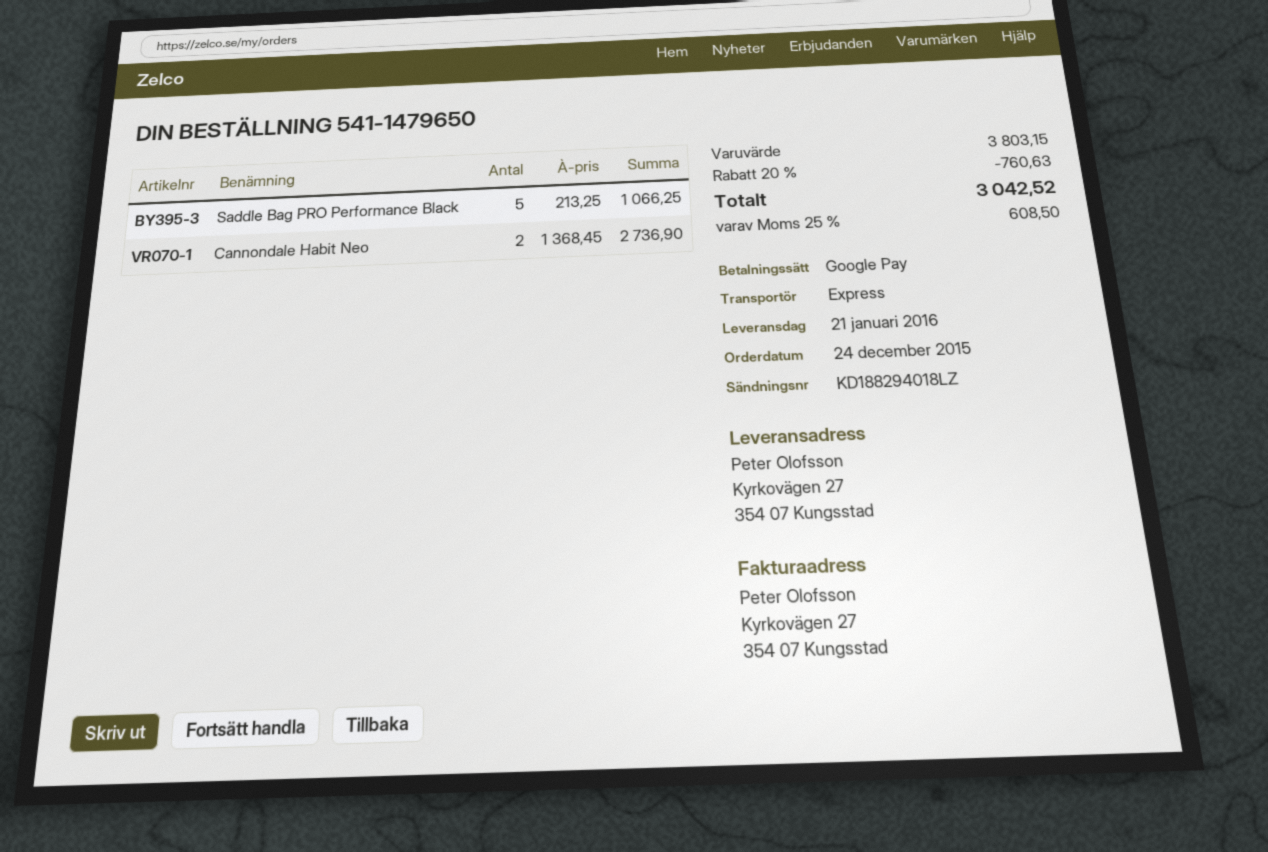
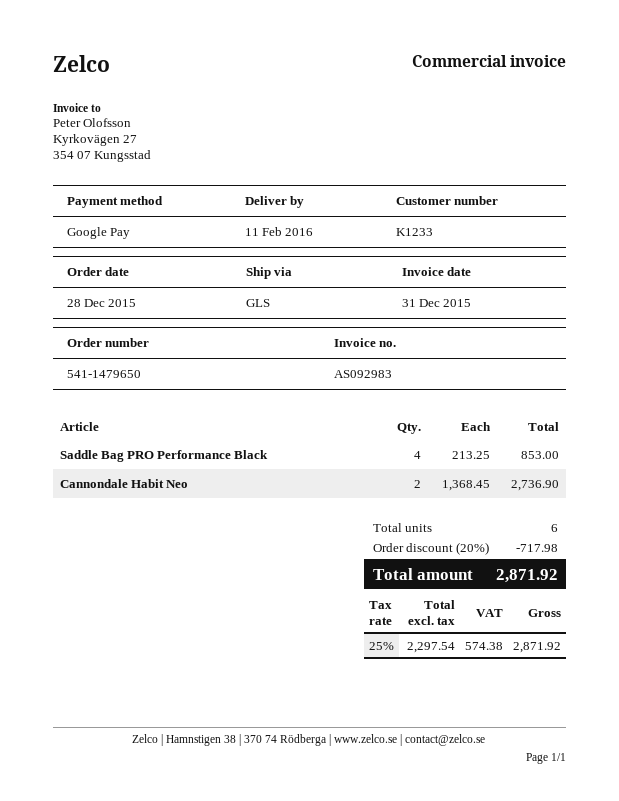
order date: 2015-12-24 -> 2015-12-28
delivery date: 2016-01-21 -> 2016-02-11
shipping method: express -> GLS
Saddle Bag PRO Performance Black: 5 x 213.25 = 1066.25 -> 4 x 213.25 = 853.00
discount: 20% = 760.63 -> 20% = 717.98
tax: 25% = 608.50 -> 25% = 574.38
total: 3042.52 -> 2871.92

